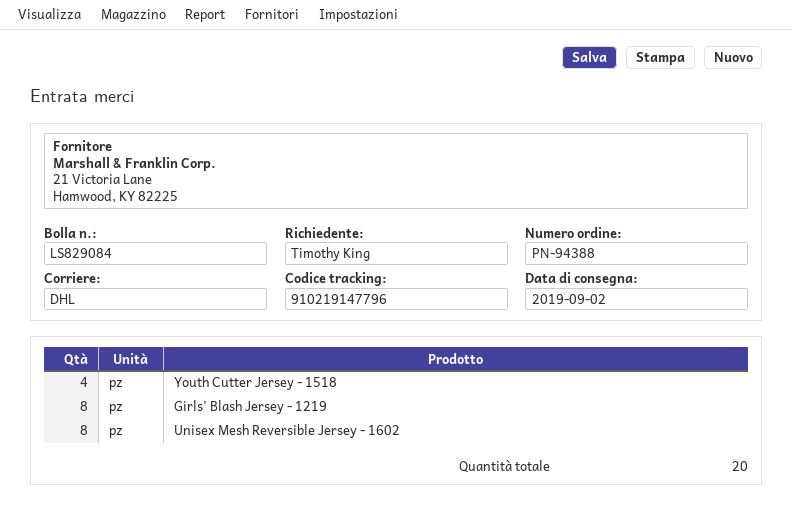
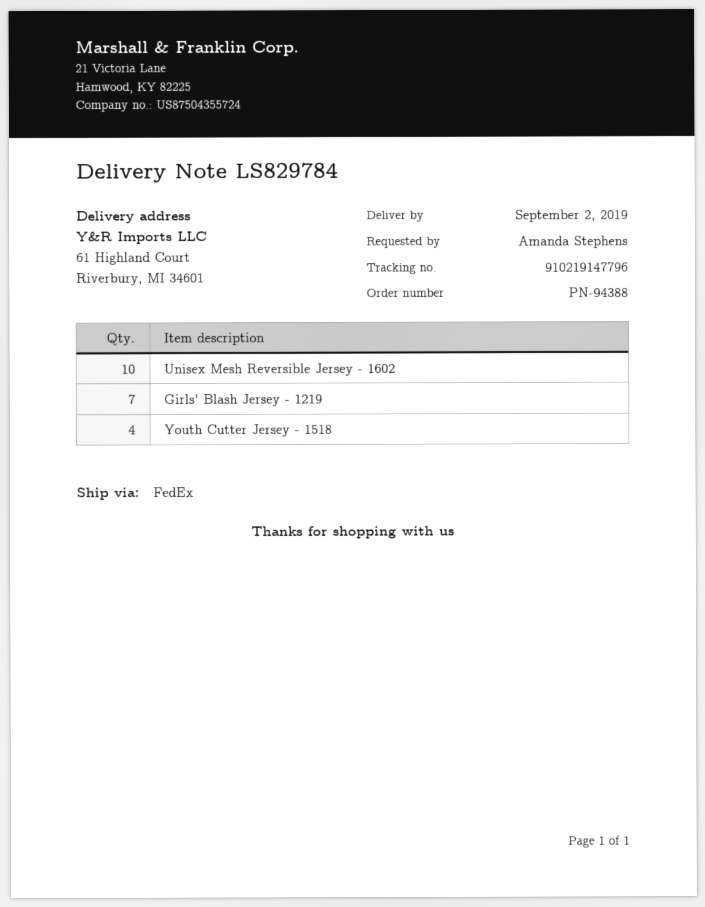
delivery note number: LS829084 -> LS829784
ordered by: Timothy King -> Amanda Stephens
shipping method: DHL -> FedEx
Girls' Blash Jersey - 1219: 8 -> 7
Unisex Mesh Reversible Jersey - 1602: 8 -> 10

